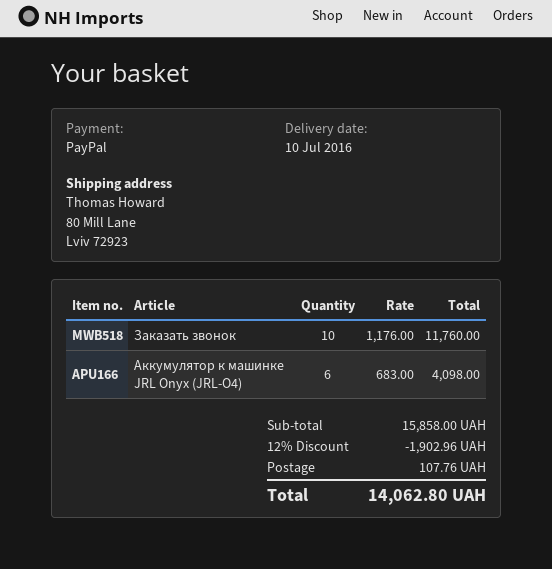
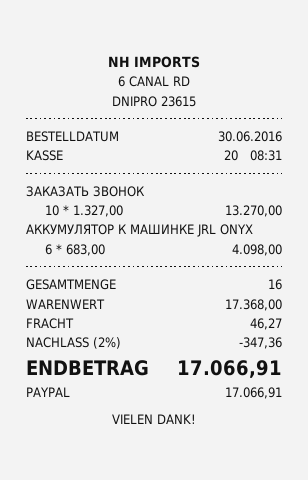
Заказать звонок: 10 x 1176.00 = 11760.00 -> 10 x 1327.00 = 13270.00
subtotal: 15858.00 -> 17368.00
discount: 12% = 1902.96 -> 2% = 347.36
shipping: 107.76 -> 46.27
total: 14062.80 -> 17066.91

